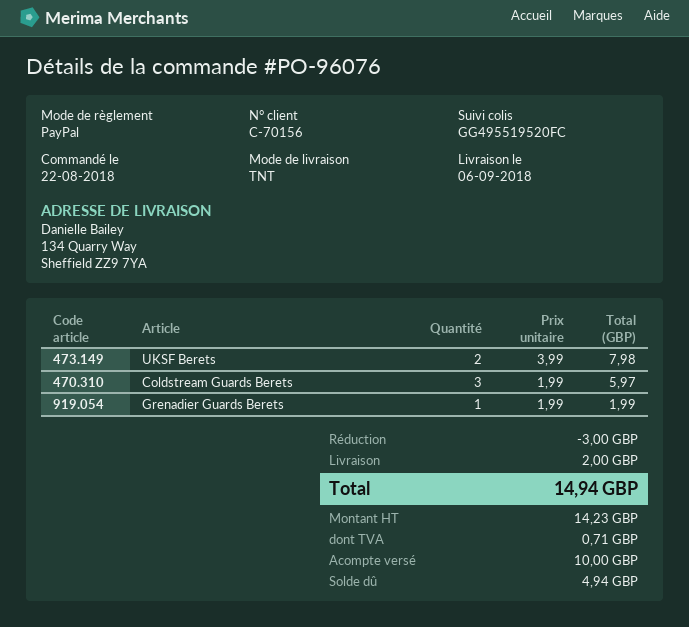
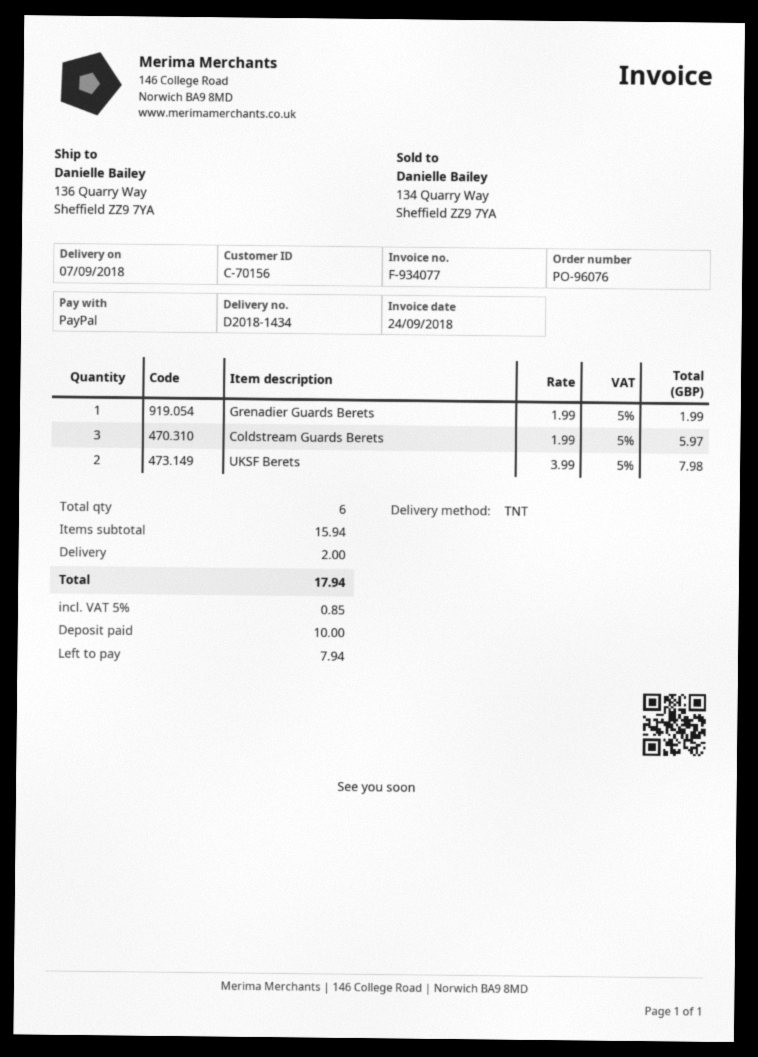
delivery date: 2018-09-06 -> 2018-09-07
ship to: 134 Quarry Way, Sheffield ZZ9 7YA -> 136 Quarry Way, Sheffield ZZ9 7YA
discount: 3.00 -> none
tax: 0.71 -> 0.85
total: 14.94 -> 17.94
balance: 4.94 -> 7.94

